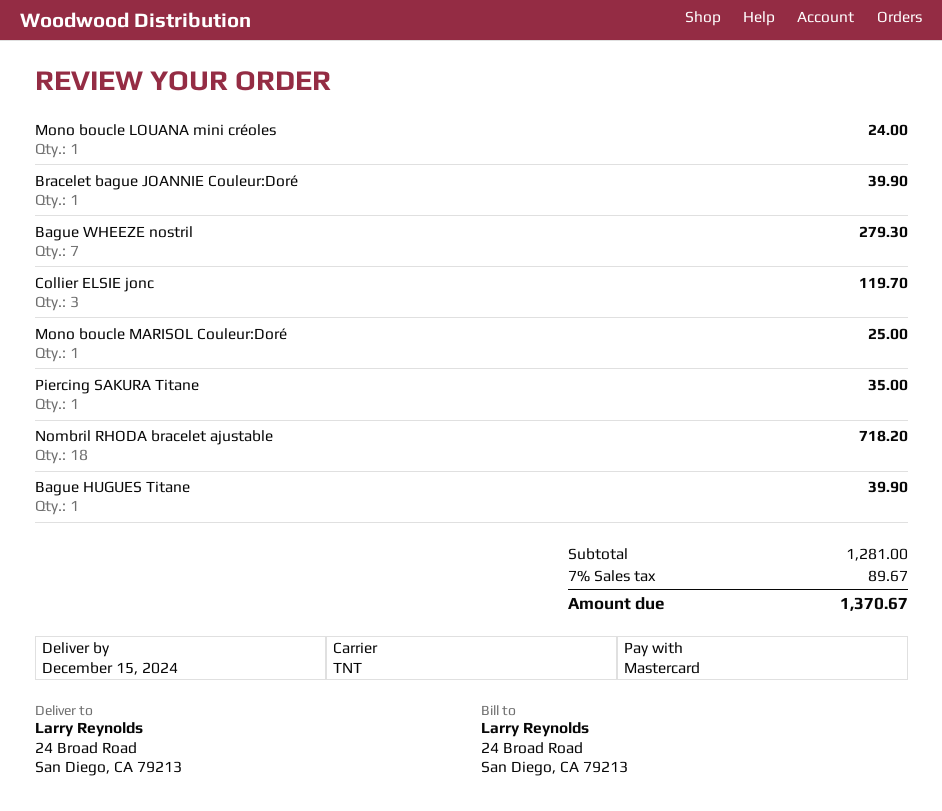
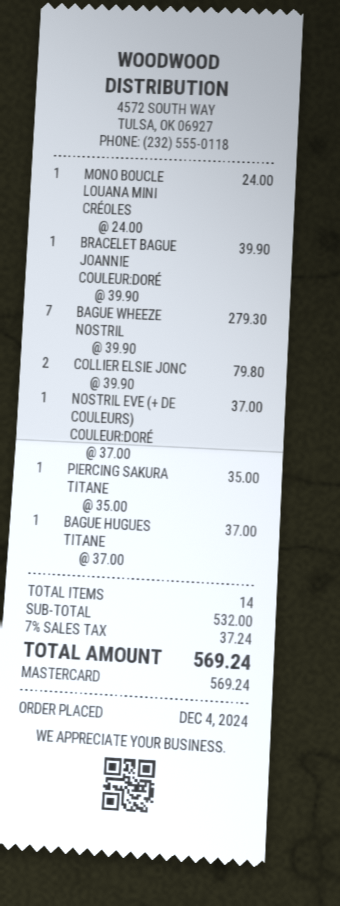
Collier ELSIE jonc: 3 for 119.70 -> 2 for 79.80
Mono boucle MARISOL Couleur:Doré: 1 for 25.00 -> none
Nombril RHODA bracelet ajustable: 18 for 718.20 -> none
Bague HUGUES Titane: 1 for 39.90 -> 1 for 37.00
NOSTRIL EVE (+ DE COULEURS) COULEUR:DORÉ: none -> 1 for 37.00
subtotal: 1281.00 -> 532.00
tax: 7% = 89.67 -> 7% = 37.24
total: 1370.67 -> 569.24

